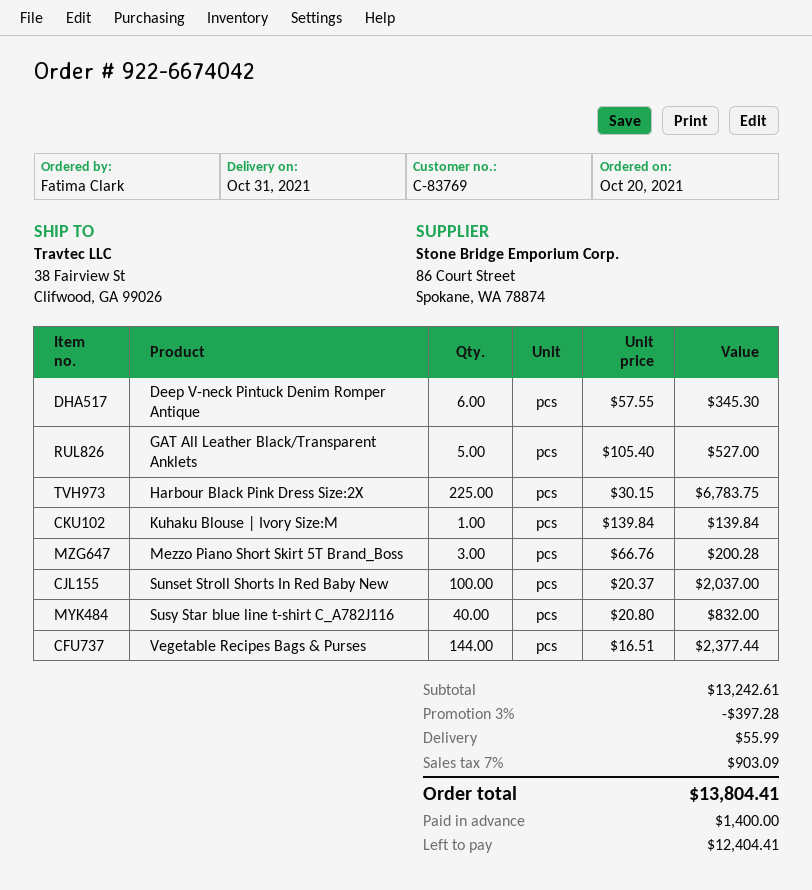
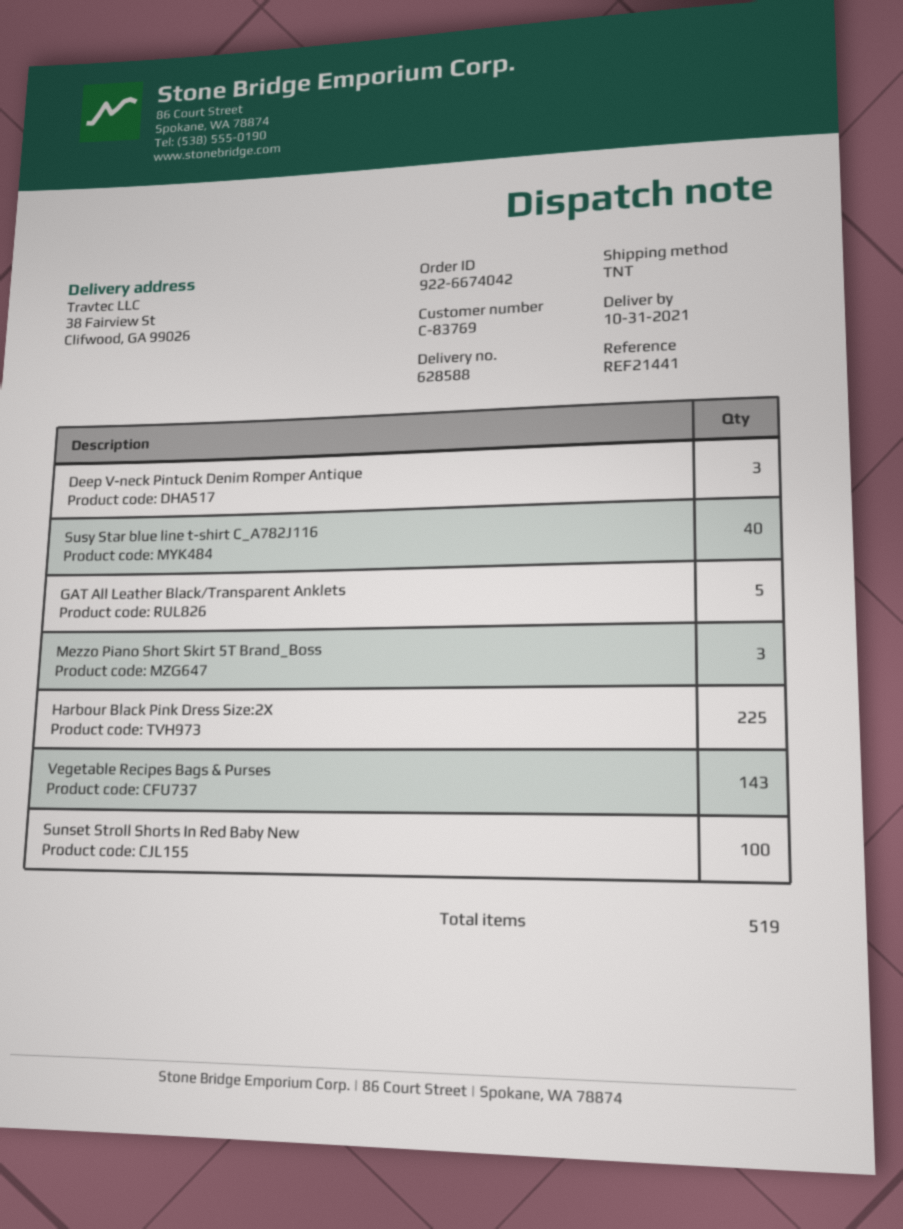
Deep V-neck Pintuck Denim Romper Antique: 6 -> 3
Kuhaku Blouse | Ivory Size:M: 1 -> none
Vegetable Recipes Bags & Purses: 144 -> 143

